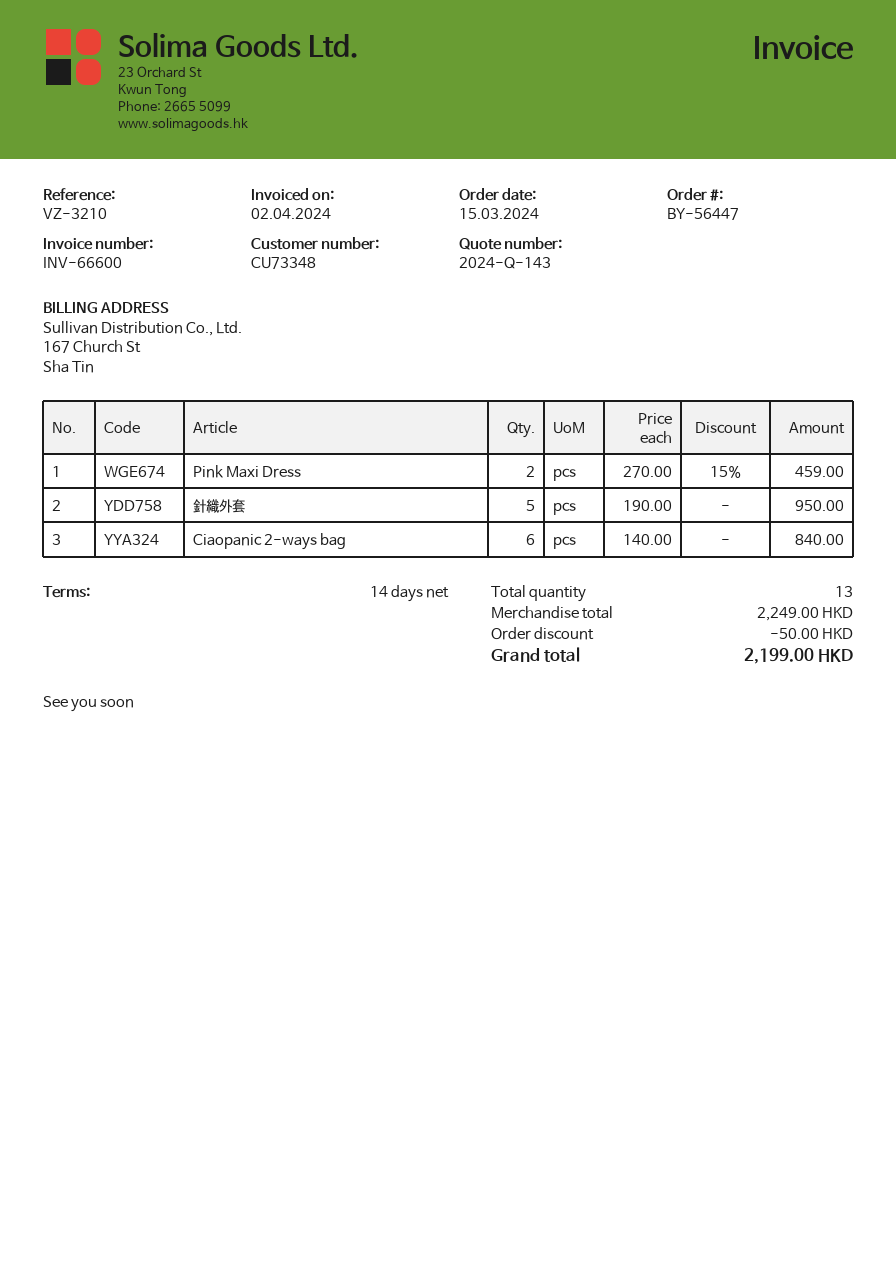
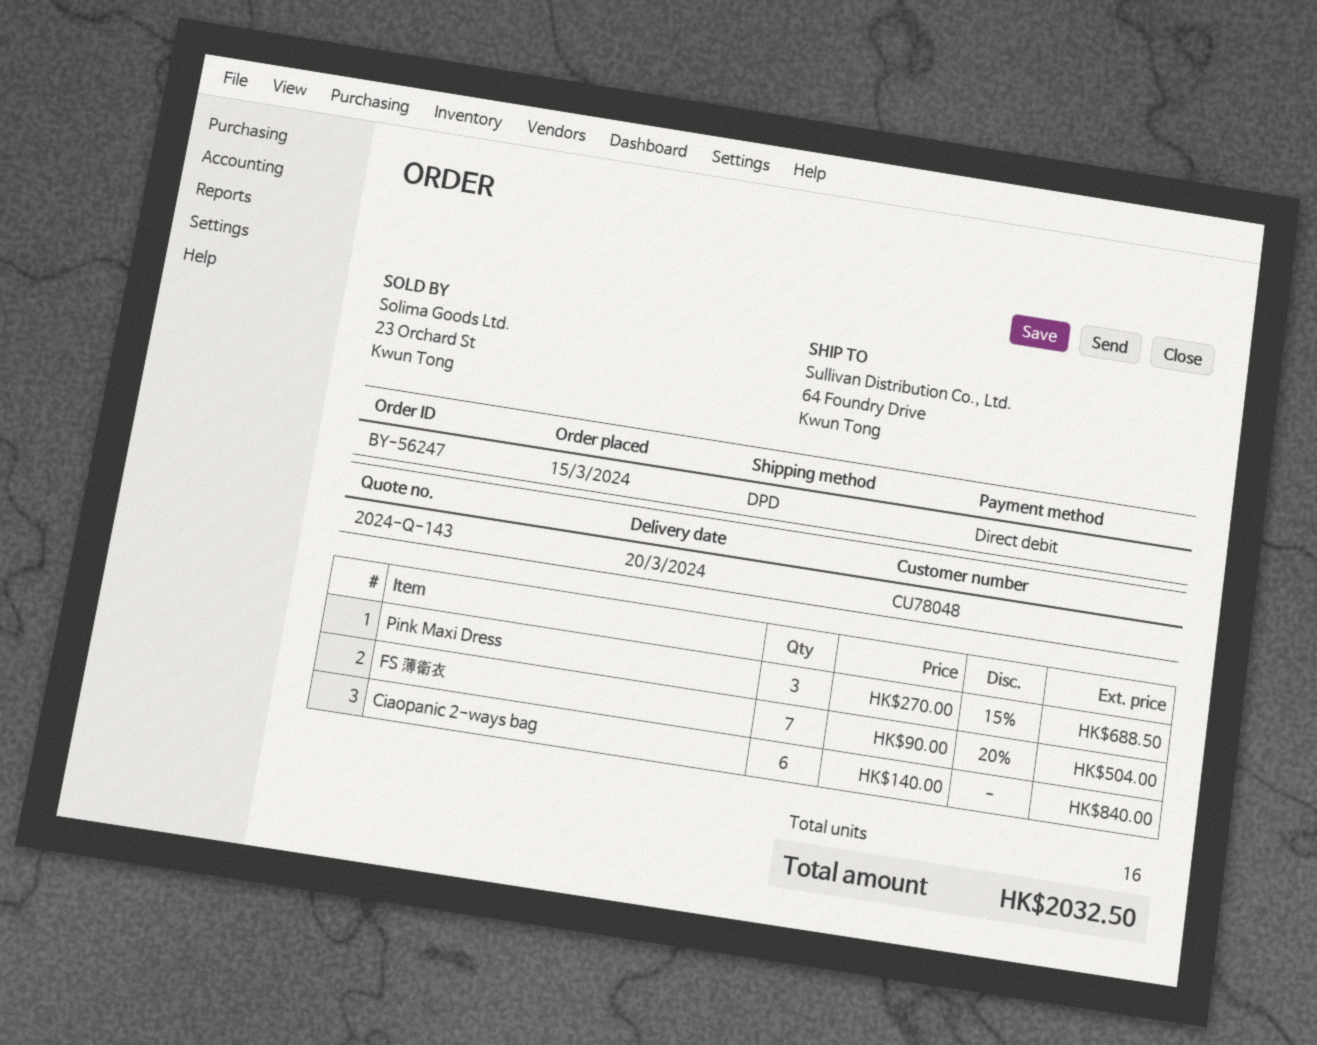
order number: BY-56447 -> BY-56247
customer number: CU73348 -> CU78048
Pink Maxi Dress: 2 x 270.00 - 15% = 459.00 -> 3 x 270.00 - 15% = 688.50
針織外套: 5 x 190.00 = 950.00 -> none
FS 薄衛衣: none -> 7 x 90.00 - 20% = 504.00
total quantity: 13 -> 16
discount: 50.00 -> none
total: 2199.00 -> 2032.50

